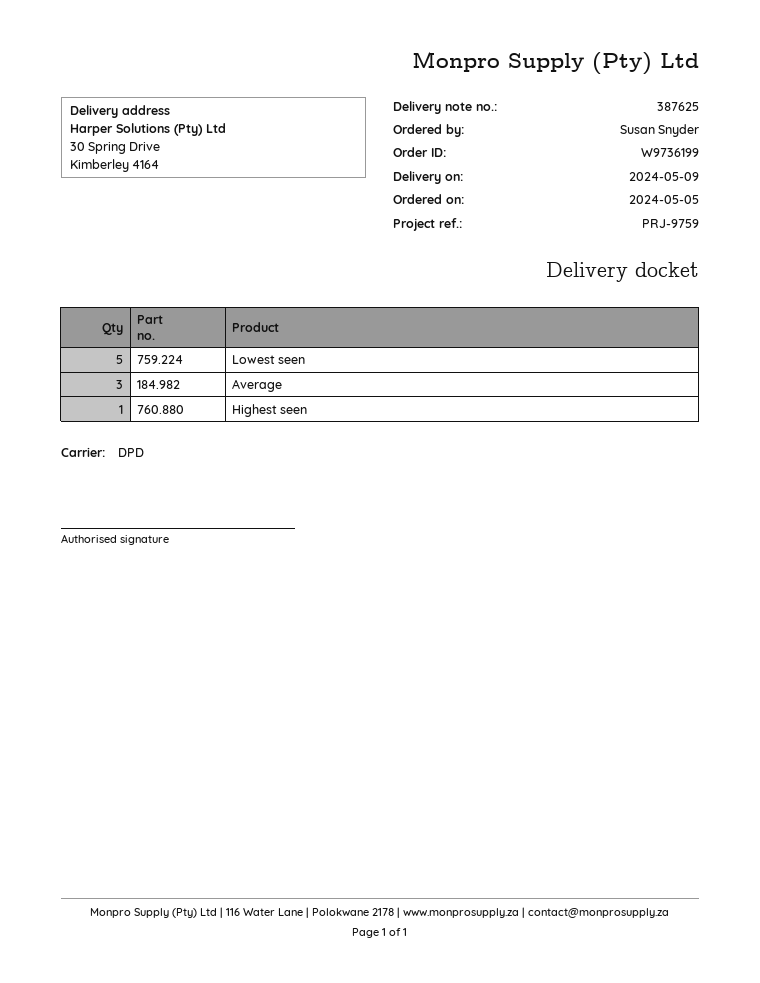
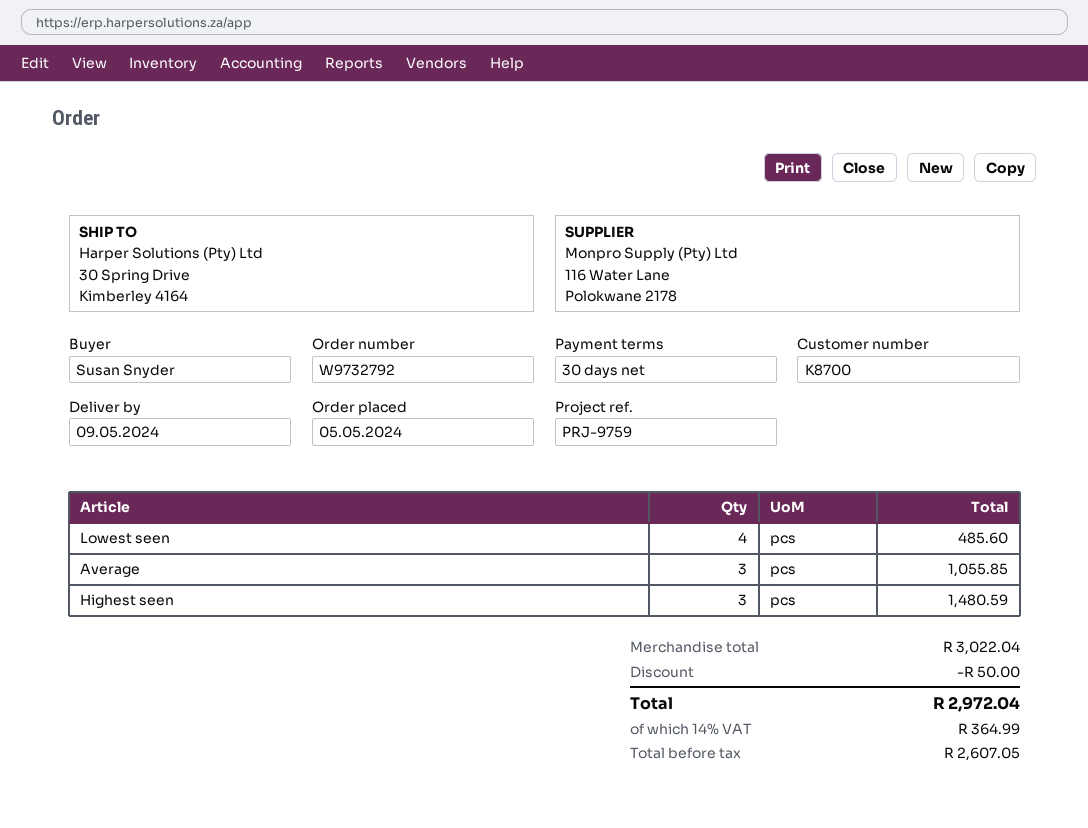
order number: W9736199 -> W9732792
Lowest seen: 5 -> 4
Highest seen: 1 -> 3

